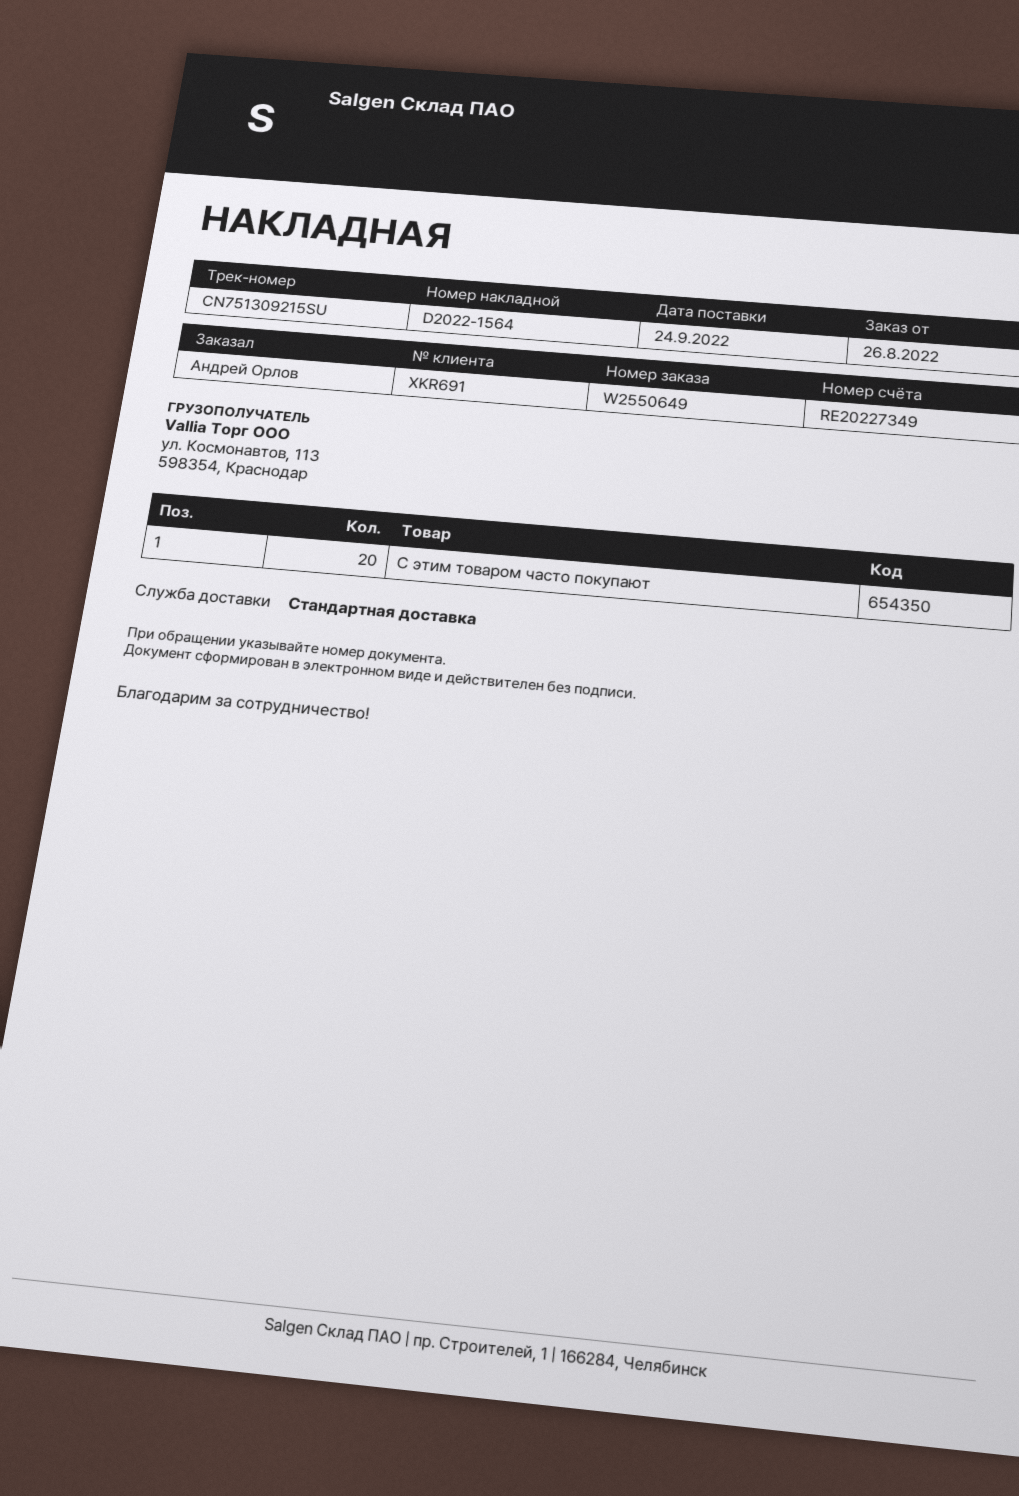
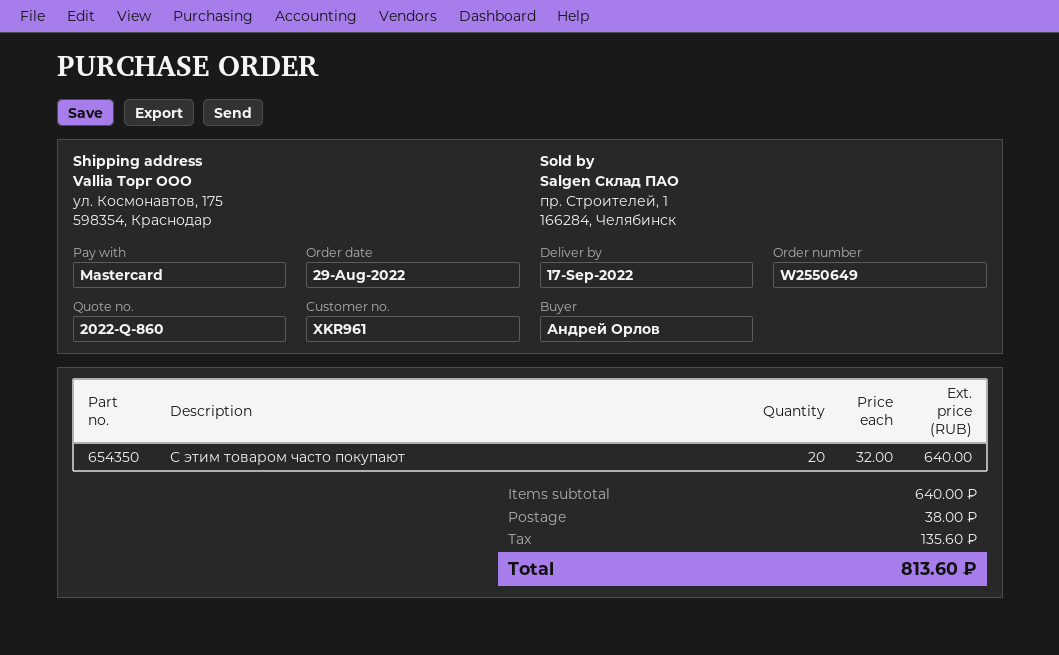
order date: 2022-08-26 -> 2022-08-29
delivery date: 2022-09-24 -> 2022-09-17
customer number: XKR691 -> XKR961
ship to: ул. Космонавтов, 113, 598354, Краснодар -> ул. Космонавтов, 175, 598354, Краснодар

